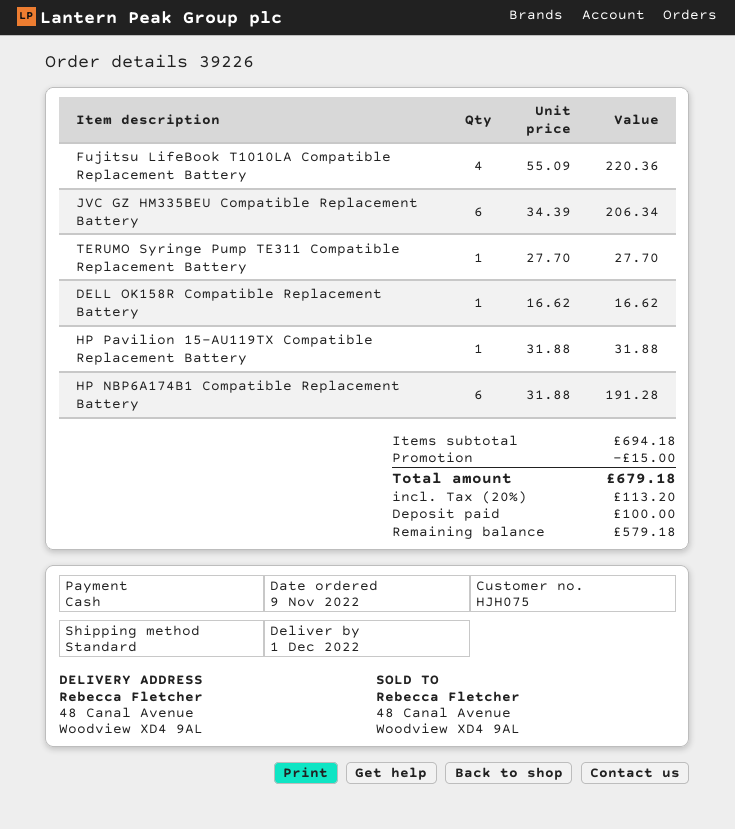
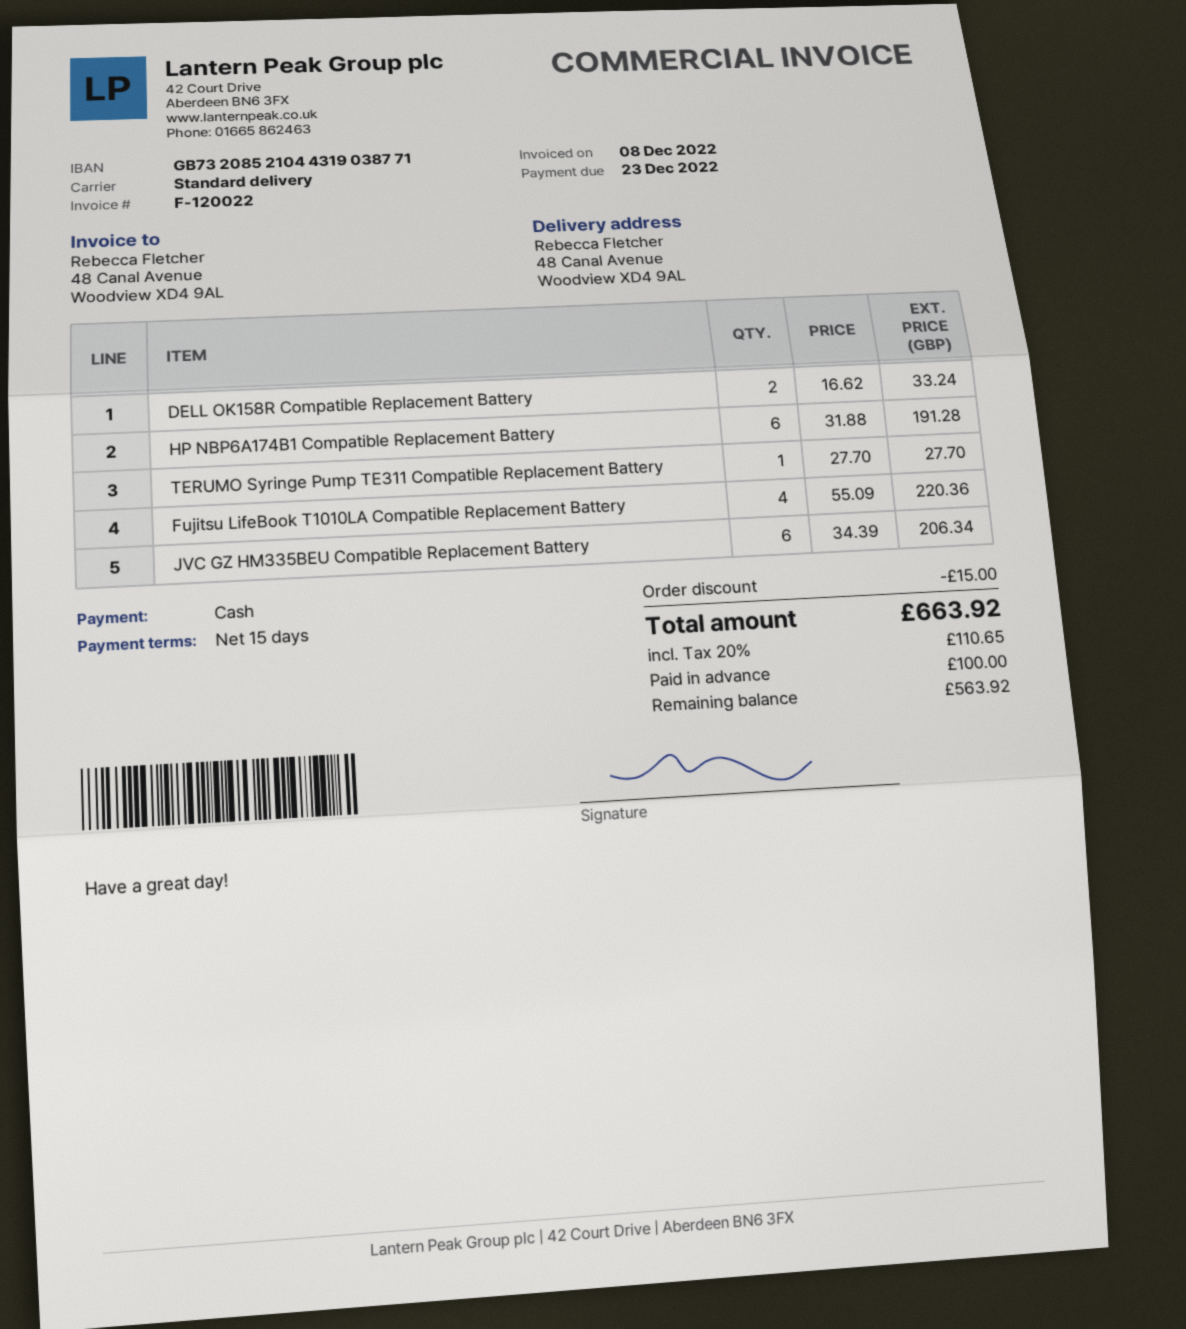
DELL OK158R Compatible Replacement Battery: 1 x 16.62 = 16.62 -> 2 x 16.62 = 33.24
HP Pavilion 15-AU119TX Compatible Replacement Battery: 1 x 31.88 = 31.88 -> none
tax: 20% = 113.20 -> 20% = 110.65
total: 679.18 -> 663.92
balance: 579.18 -> 563.92

